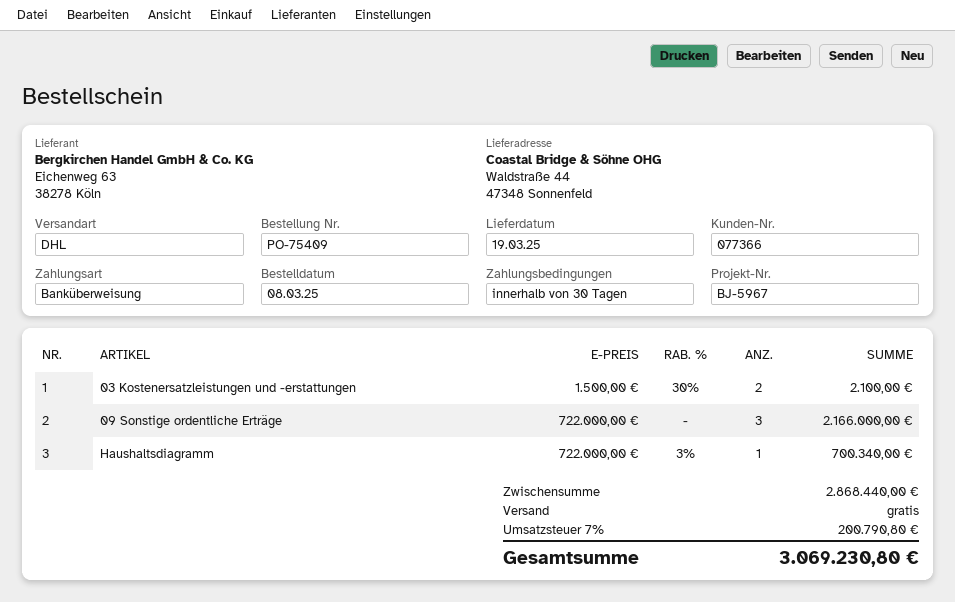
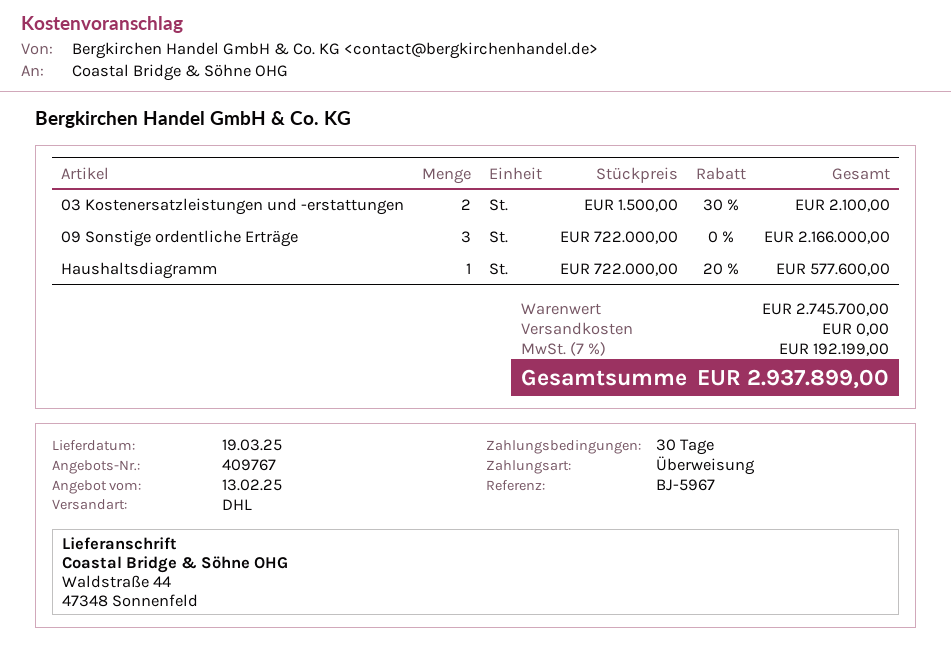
Haushaltsdiagramm: 1 x 722000.00 - 3% = 700340.00 -> 1 x 722000.00 - 20% = 577600.00
subtotal: 2868440.00 -> 2745700.00
tax: 7% = 200790.80 -> 7% = 192199.00
total: 3069230.80 -> 2937899.00

